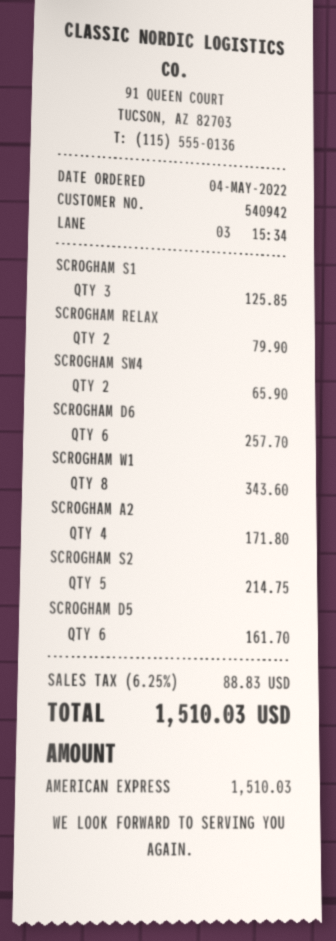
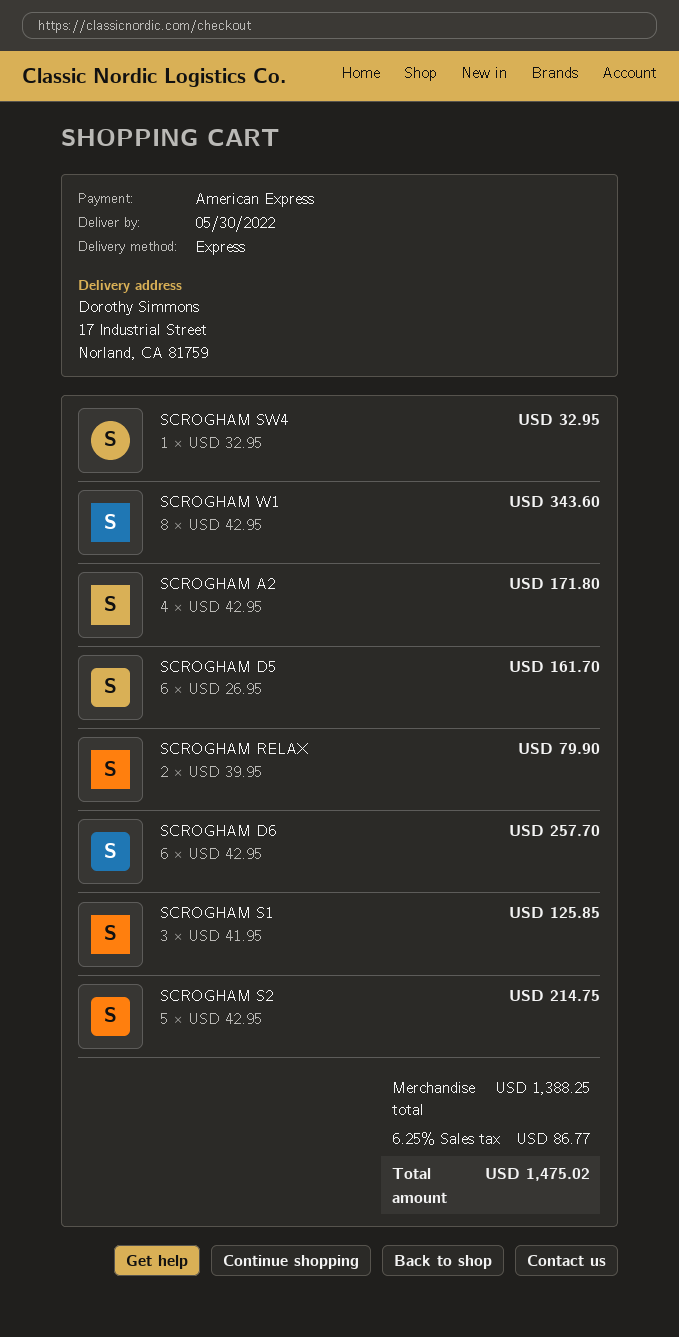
SCROGHAM SW4: 2 for 65.90 -> 1 for 32.95
tax: 6.25% = 88.83 -> 6.25% = 86.77
total: 1510.03 -> 1475.02

